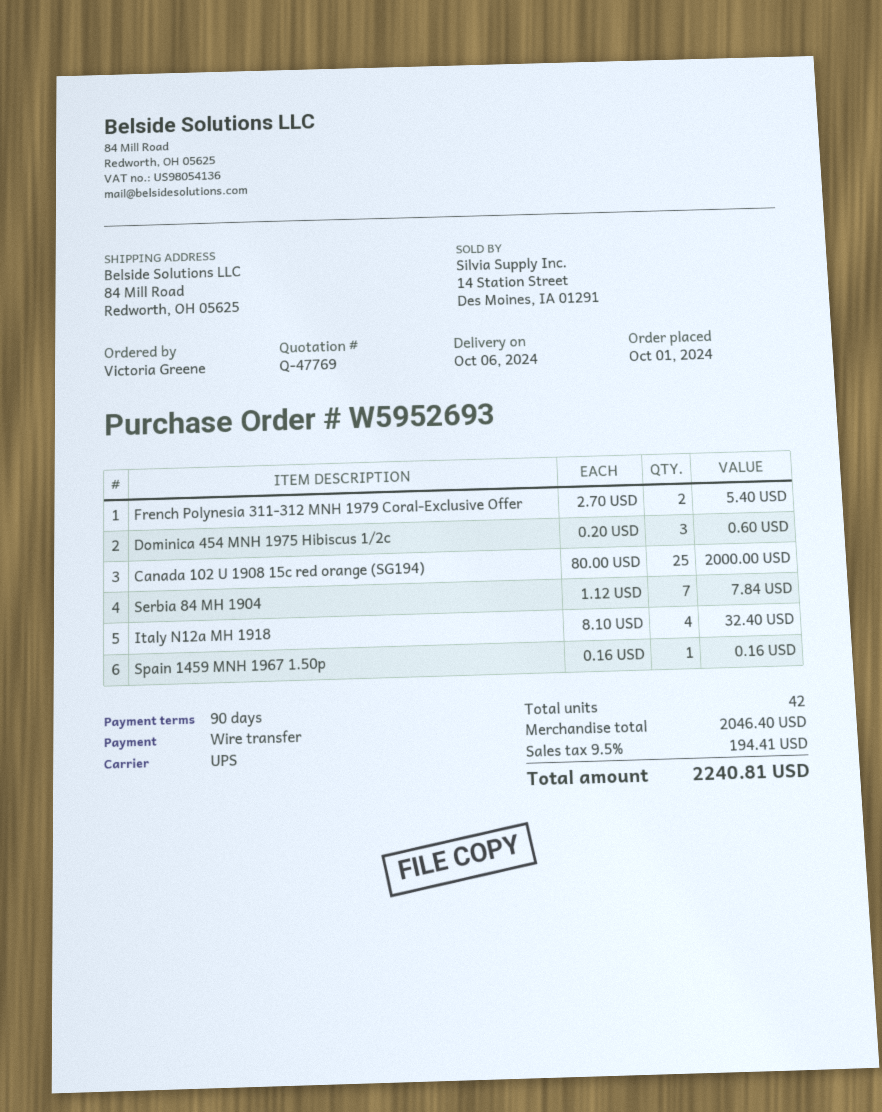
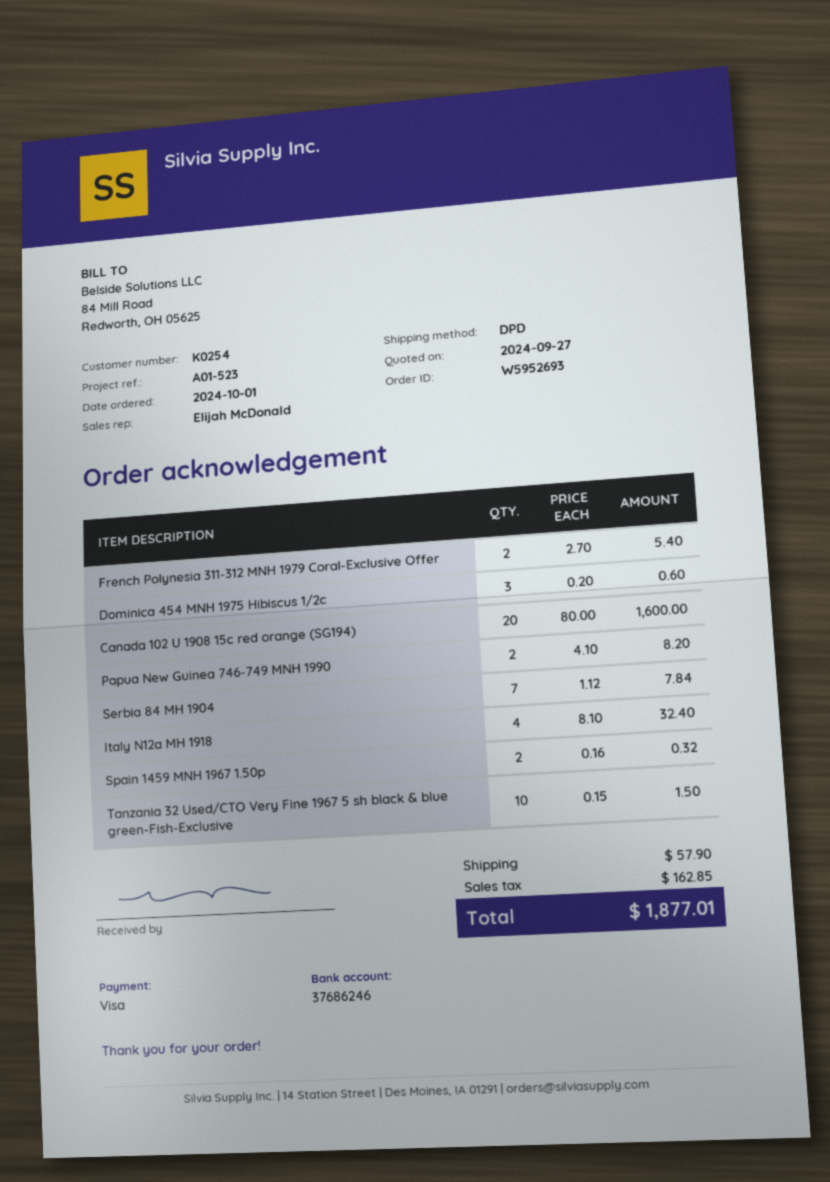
payment method: bank transfer -> Visa
shipping method: UPS -> DPD
Canada 102 U 1908 15c red orange (SG194): 25 x 80.00 = 2000.00 -> 20 x 80.00 = 1600.00
Spain 1459 MNH 1967 1.50p: 1 x 0.16 = 0.16 -> 2 x 0.16 = 0.32
Papua New Guinea 746-749 MNH 1990: none -> 2 x 4.10 = 8.20
Tanzania 32 Used/CTO Very Fine 1967 5 sh black & blue green-Fish-Exclusive: none -> 10 x 0.15 = 1.50
shipping: none -> 57.90
tax: 194.41 -> 162.85
total: 2240.81 -> 1877.01

